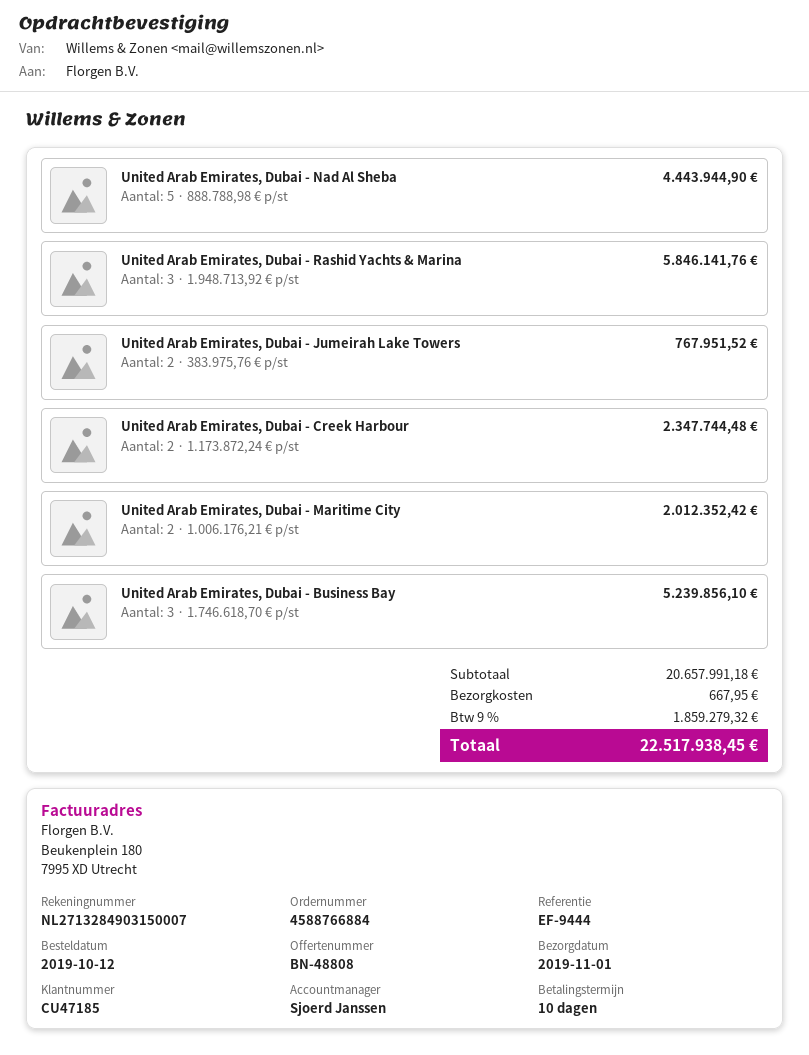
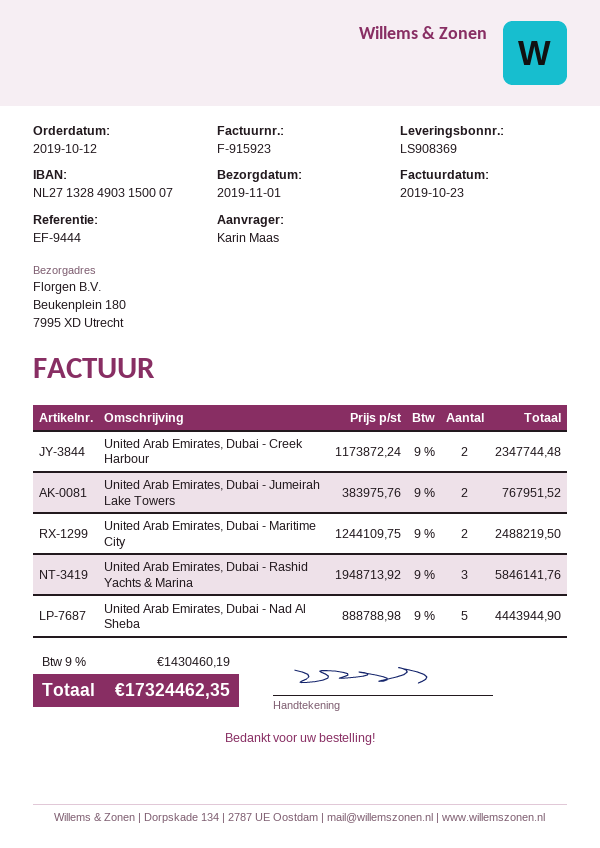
United Arab Emirates, Dubai - Maritime City: 2 x 1006176.21 = 2012352.42 -> 2 x 1244109.75 = 2488219.50
United Arab Emirates, Dubai - Business Bay: 3 x 1746618.70 = 5239856.10 -> none
shipping: 667.95 -> none
tax: 9% = 1859279.32 -> 9% = 1430460.19
total: 22517938.45 -> 17324462.35

